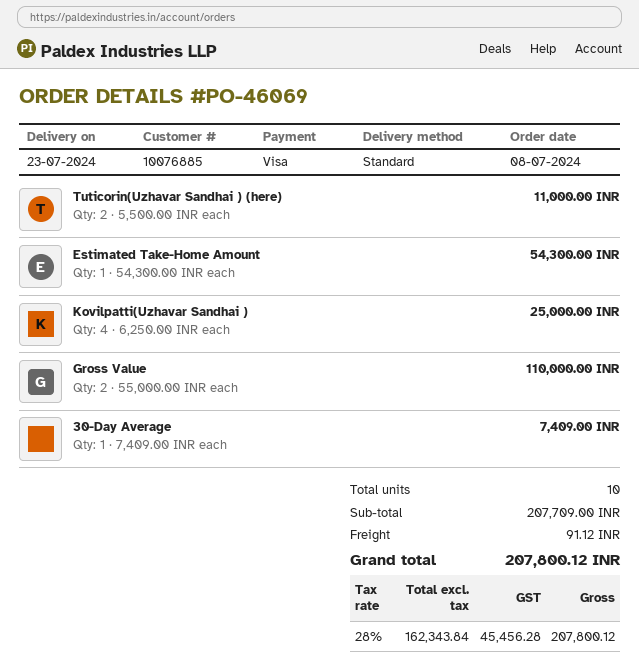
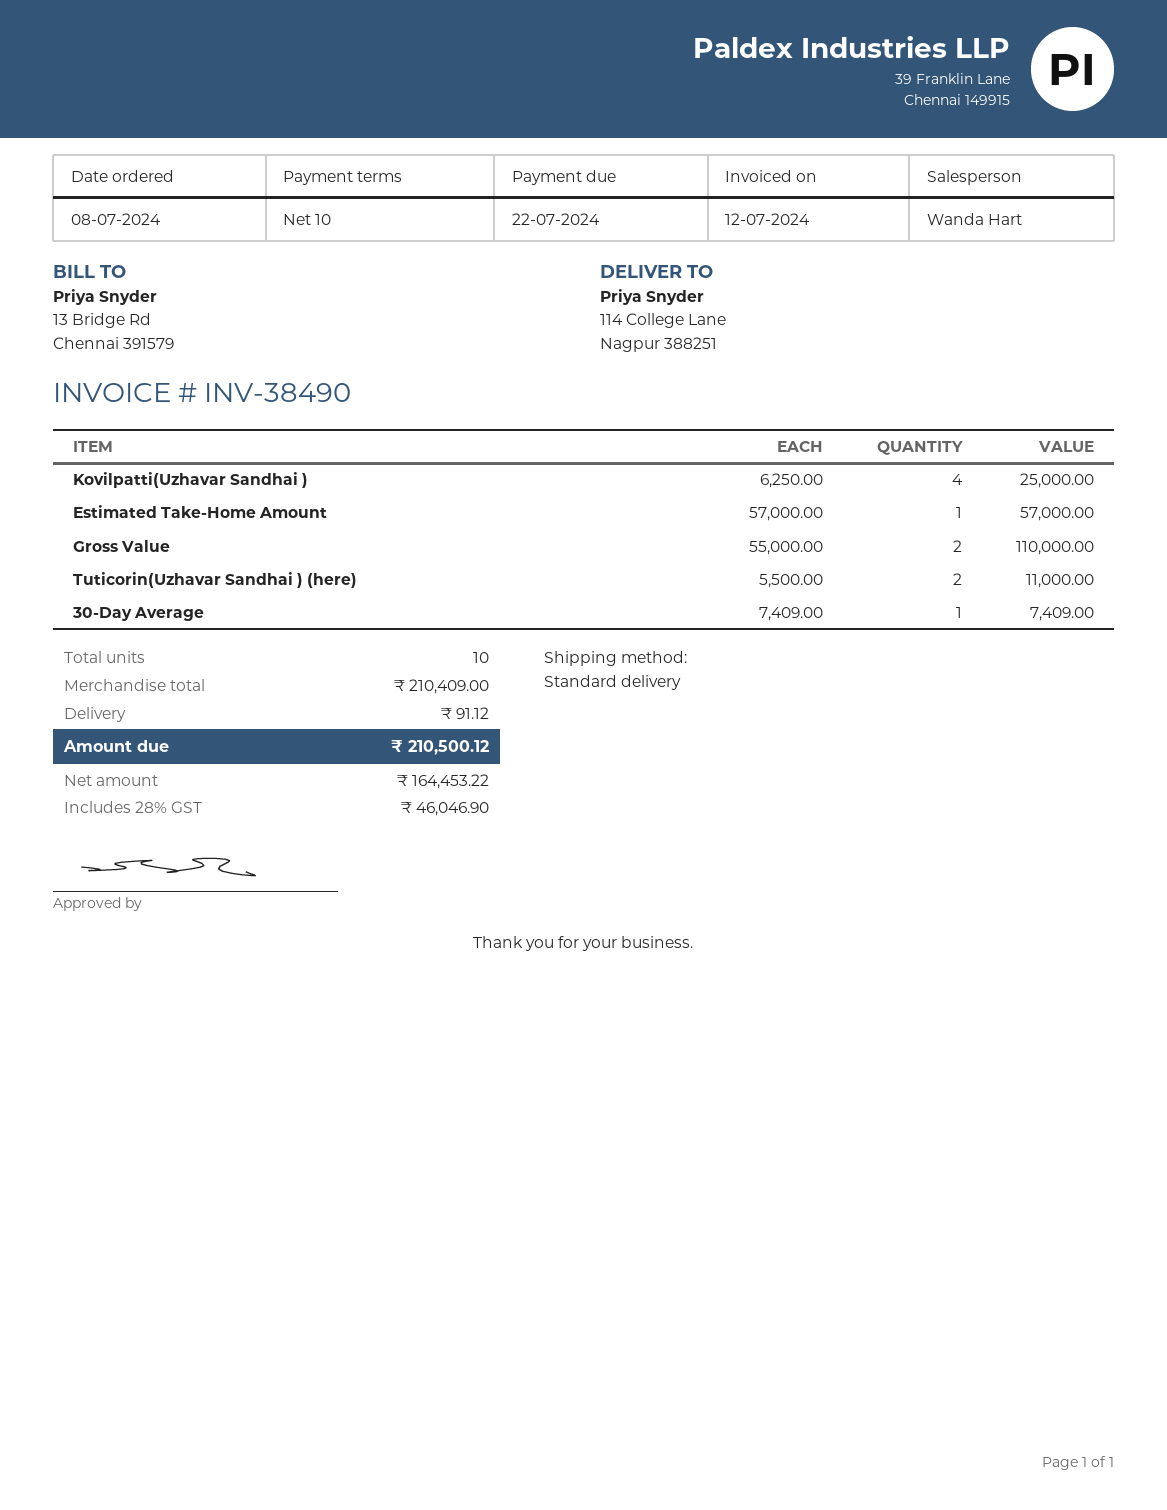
Estimated Take-Home Amount: 1 x 54300.00 = 54300.00 -> 1 x 57000.00 = 57000.00
subtotal: 207709.00 -> 210409.00
net: 162343.84 -> 164453.22
tax: 28% = 45456.28 -> 28% = 46046.90
total: 207800.12 -> 210500.12

